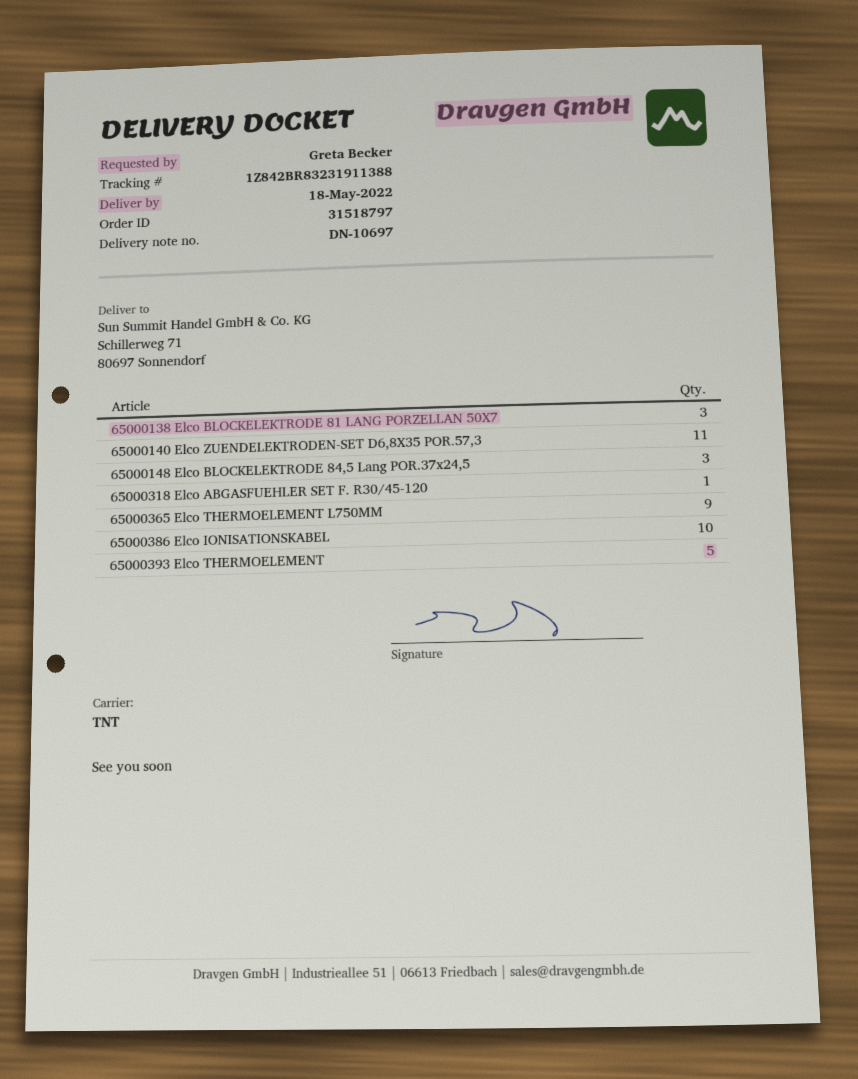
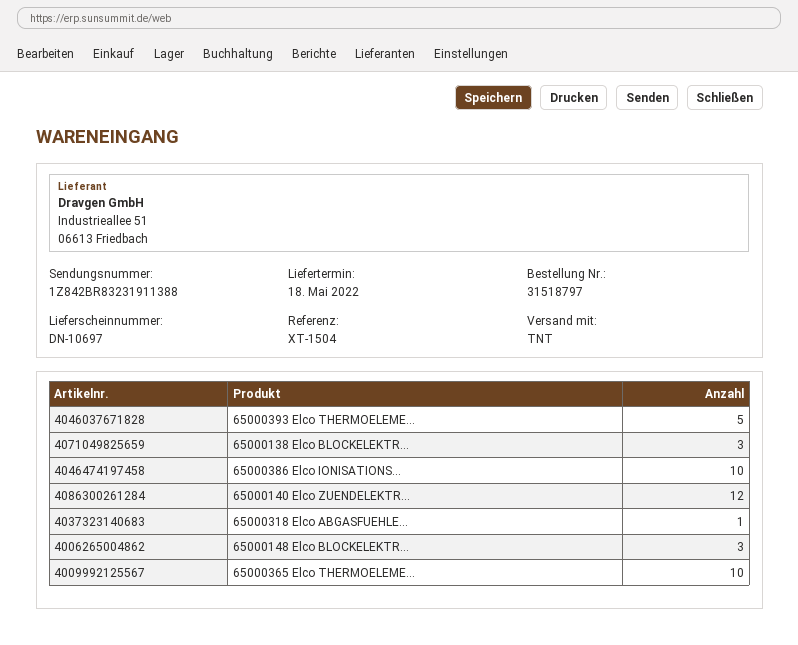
65000140 Elco ZUENDELEKTRODEN-SET D6,8X35 POR.57,3: 11 -> 12
65000365 Elco THERMOELEMENT L750MM: 9 -> 10

